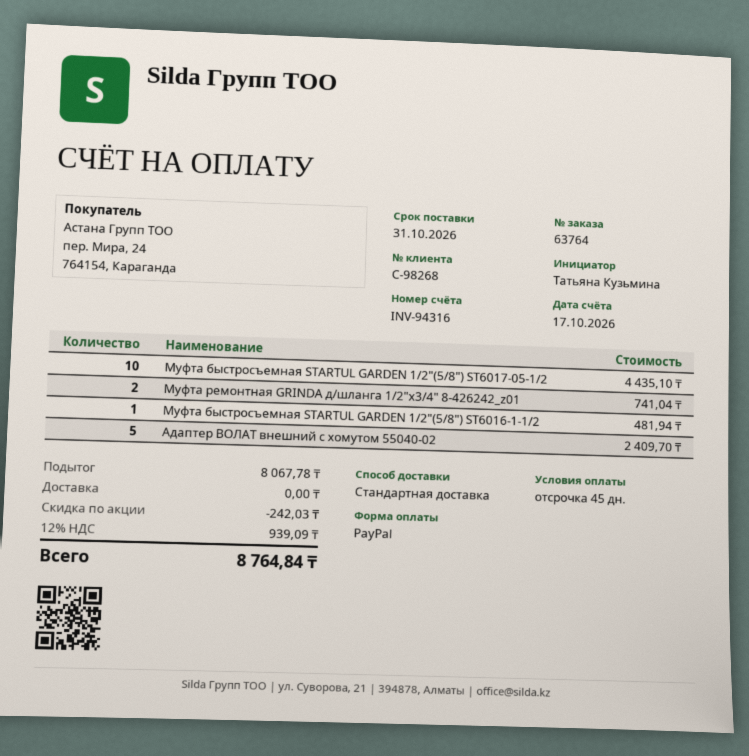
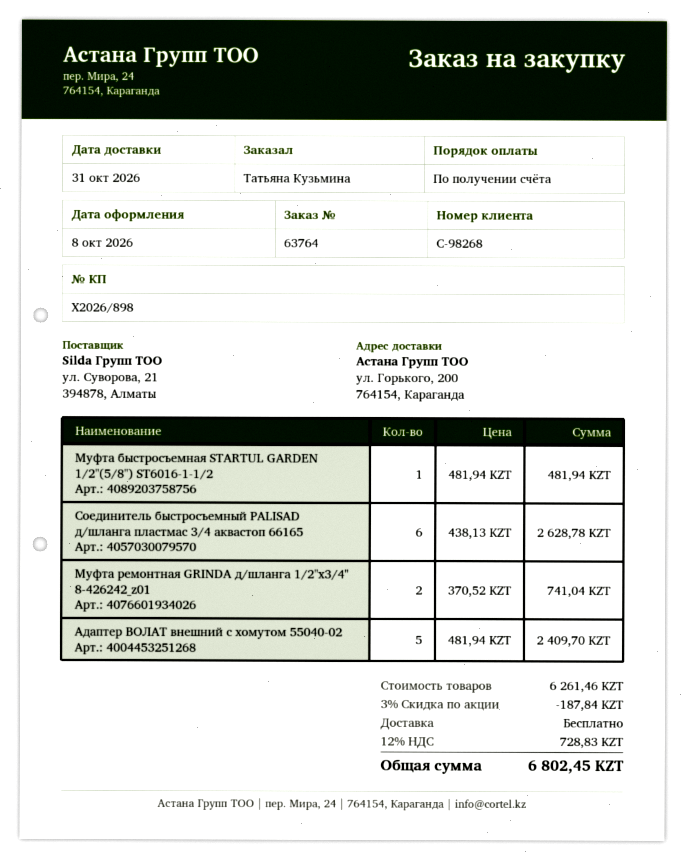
payment terms: 45 days -> on receipt
Муфта быстросъемная STARTUL GARDEN 1/2"(5/8") ST6017-05-1/2: 10 for 4435.10 -> none
Соединитель быстросъемный PALISAD д/шланга пластмас 3/4 аквастоп 66165: none -> 6 for 2628.78
subtotal: 8067.78 -> 6261.46
discount: 242.03 -> 187.84
tax: 12% = 939.09 -> 12% = 728.83
total: 8764.84 -> 6802.45

